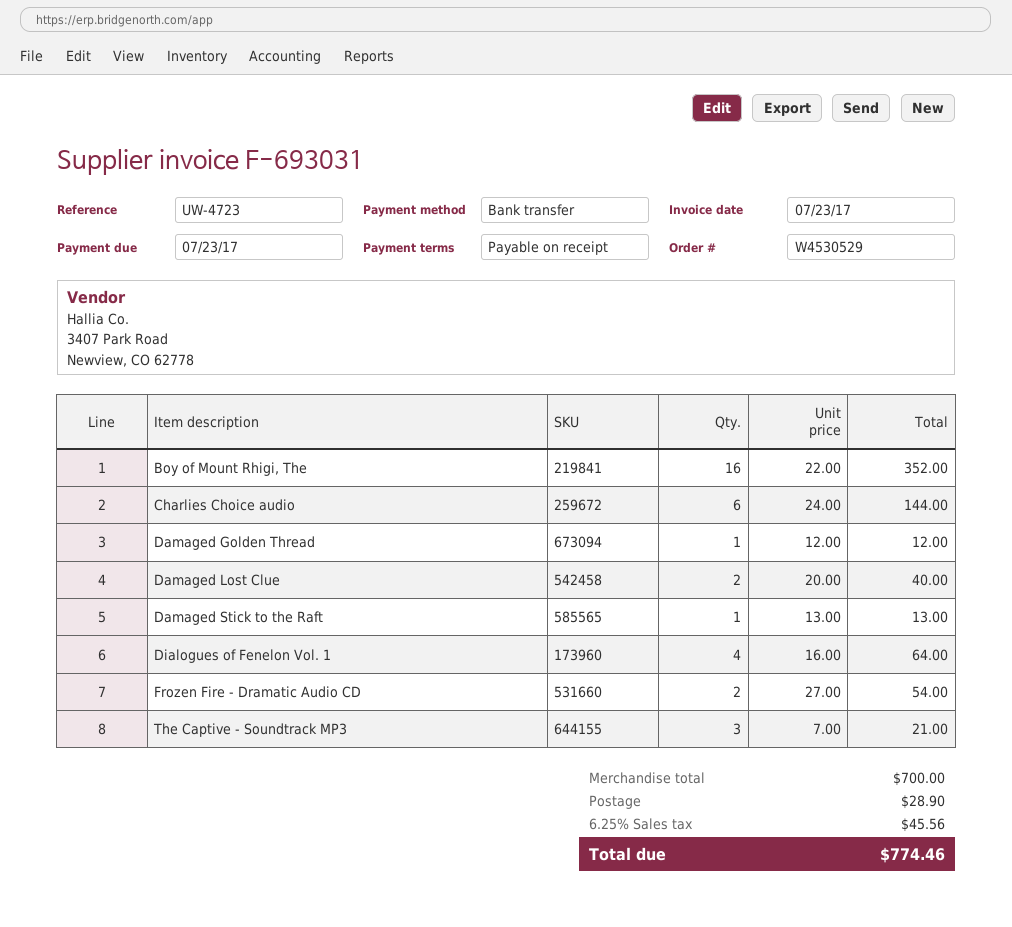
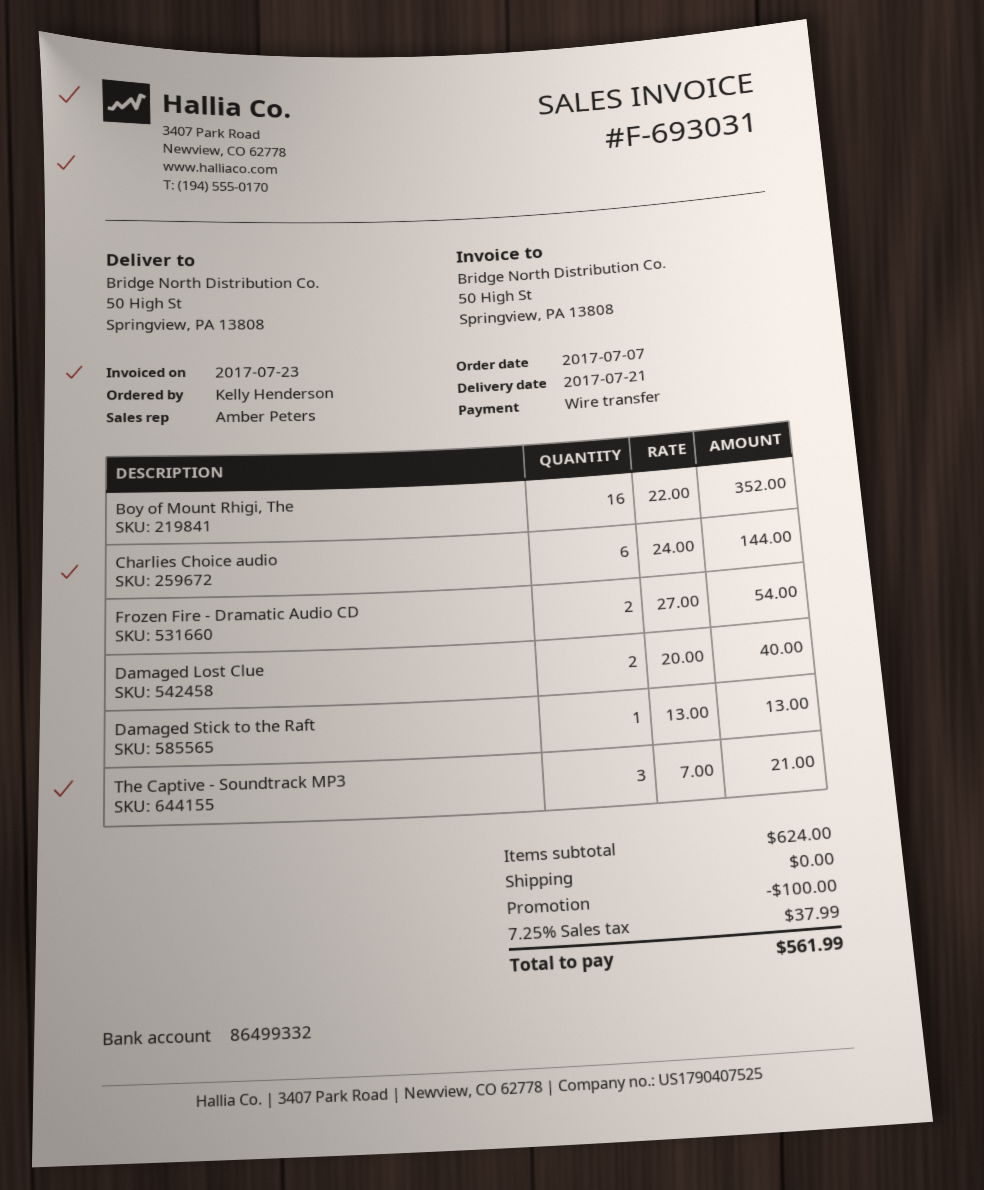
Damaged Golden Thread: 1 x 12.00 = 12.00 -> none
Dialogues of Fenelon Vol. 1: 4 x 16.00 = 64.00 -> none
subtotal: 700.00 -> 624.00
discount: none -> 100.00
shipping: 28.90 -> 0.00
tax: 6.25% = 45.56 -> 7.25% = 37.99
total: 774.46 -> 561.99

